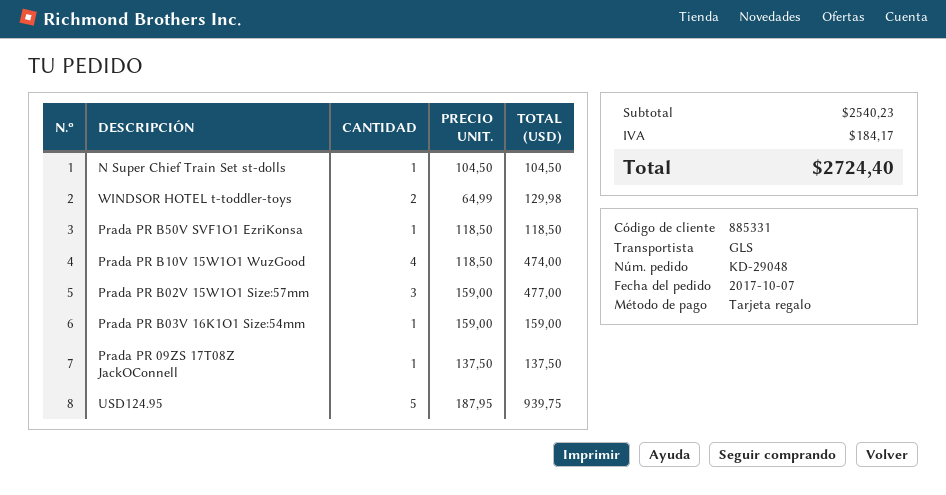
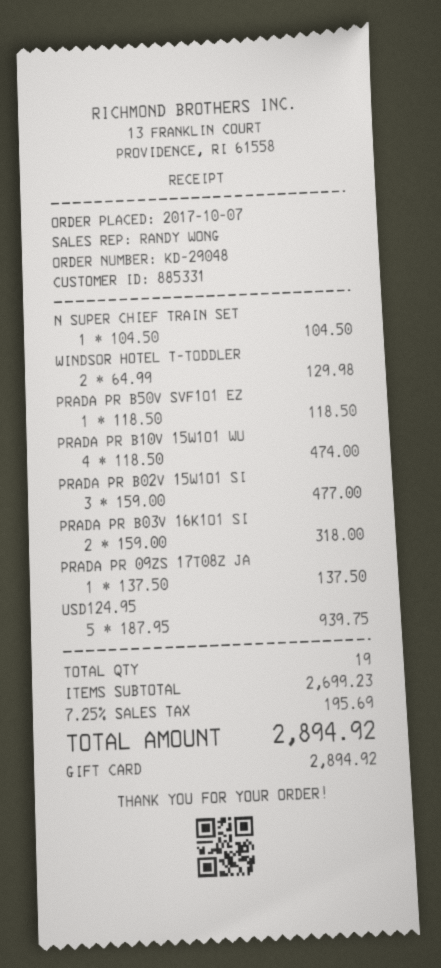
Prada PR B03V 16K1O1 Size:54mm: 1 x 159.00 = 159.00 -> 2 x 159.00 = 318.00
subtotal: 2540.23 -> 2699.23
tax: 184.17 -> 195.69
total: 2724.40 -> 2894.92

